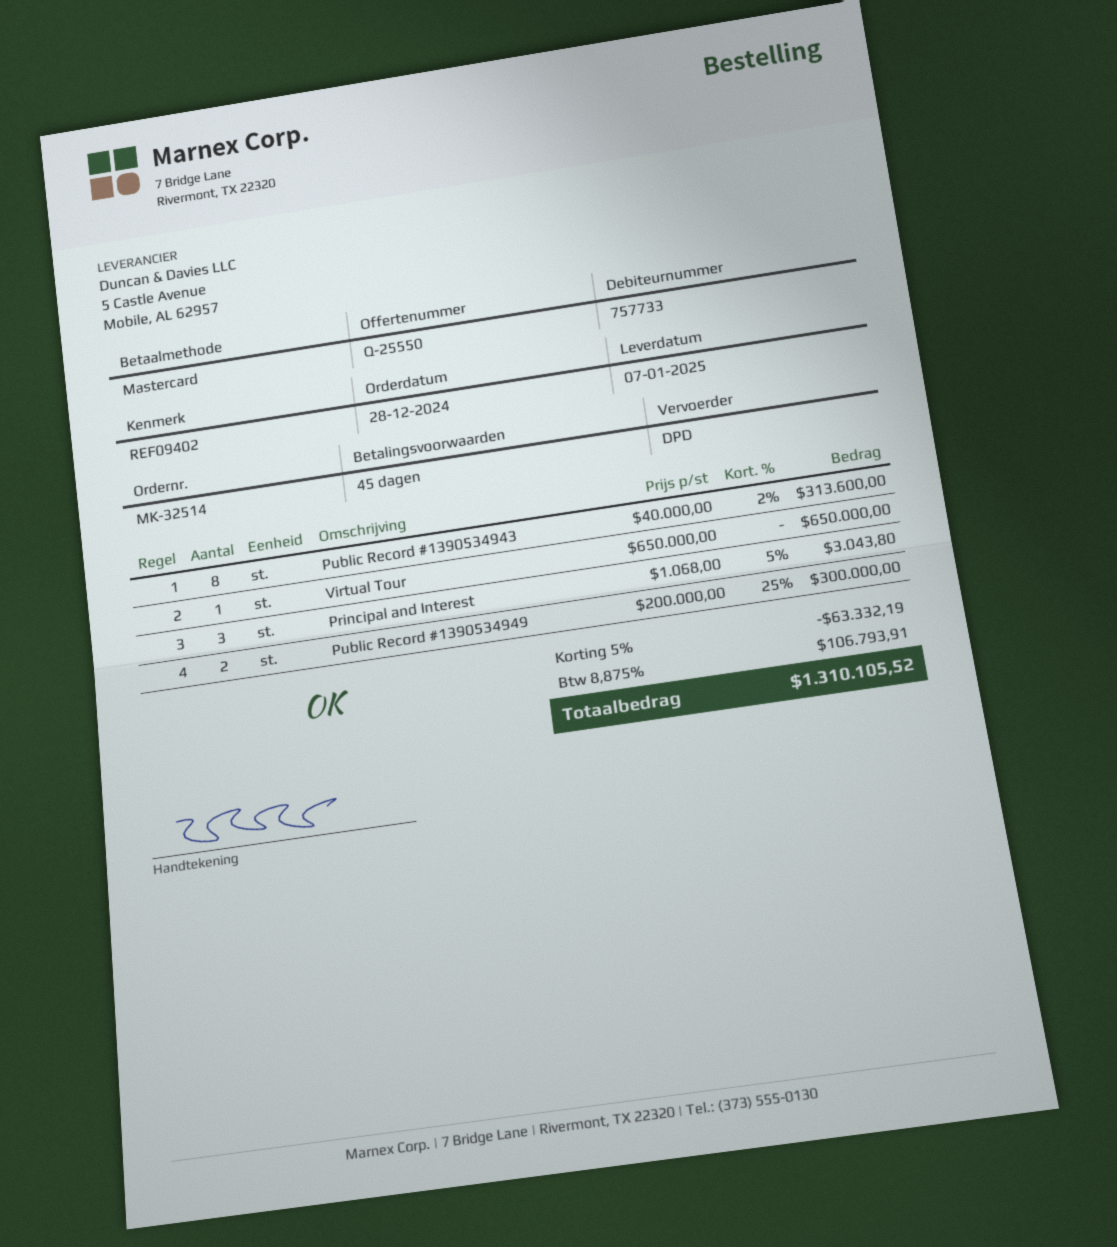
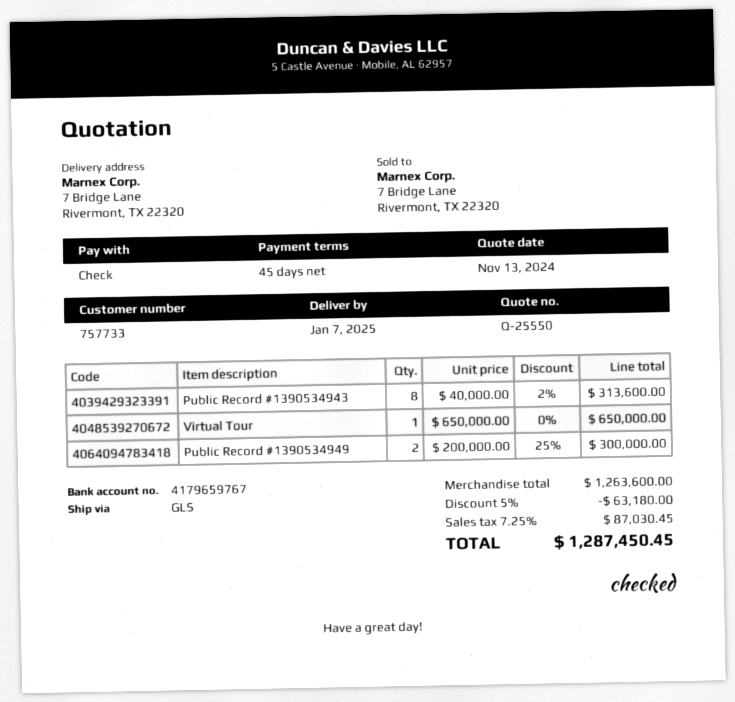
payment method: Mastercard -> cheque
shipping method: DPD -> GLS
Principal and Interest: 3 x 1068.00 - 5% = 3043.80 -> none
discount: 5% = 63332.19 -> 5% = 63180.00
tax: 8.875% = 106793.91 -> 7.25% = 87030.45
total: 1310105.52 -> 1287450.45

